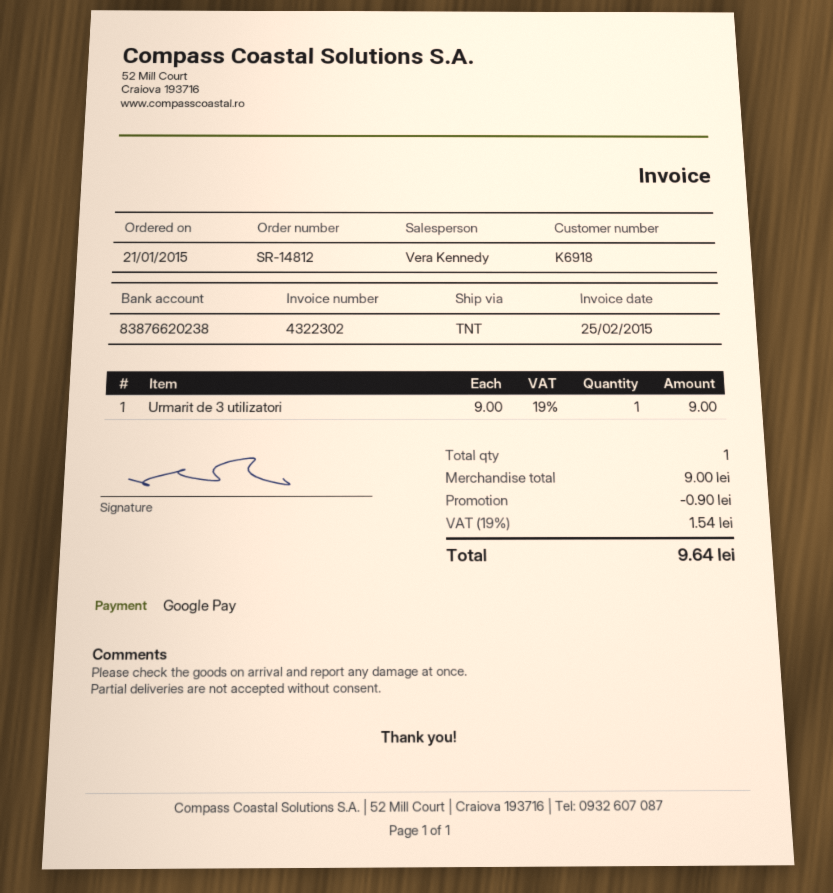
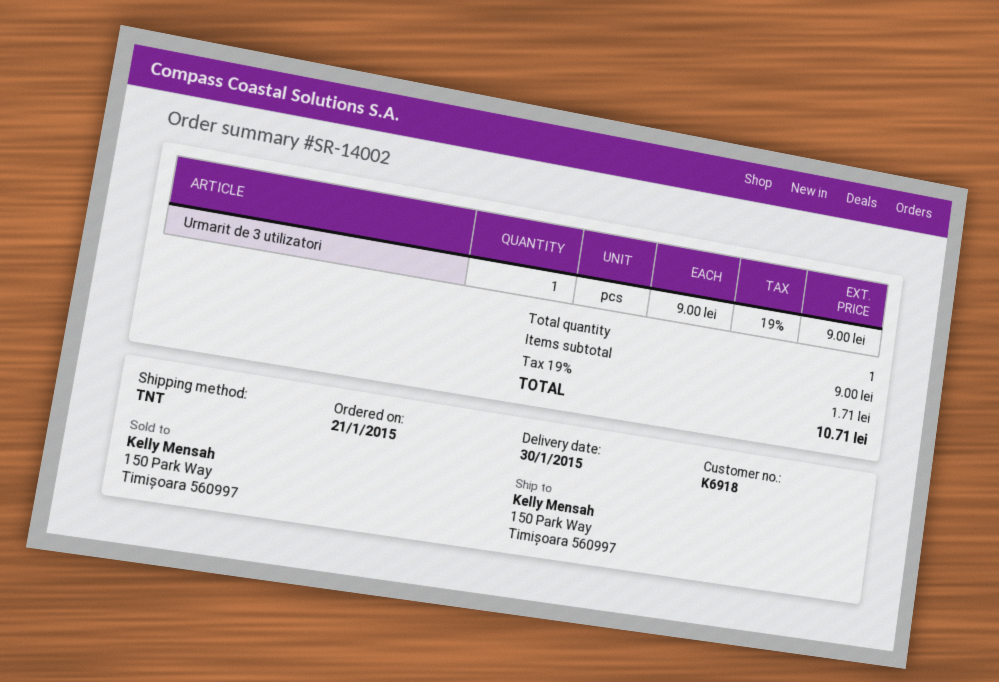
order number: SR-14812 -> SR-14002
discount: 0.90 -> none
tax: 19% = 1.54 -> 19% = 1.71
total: 9.64 -> 10.71

